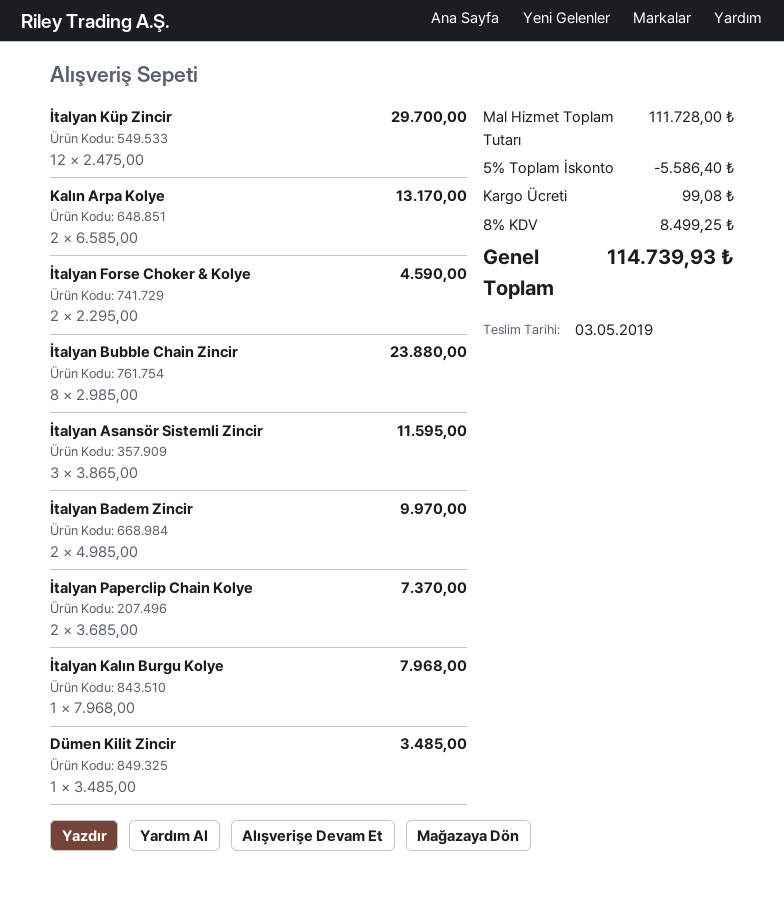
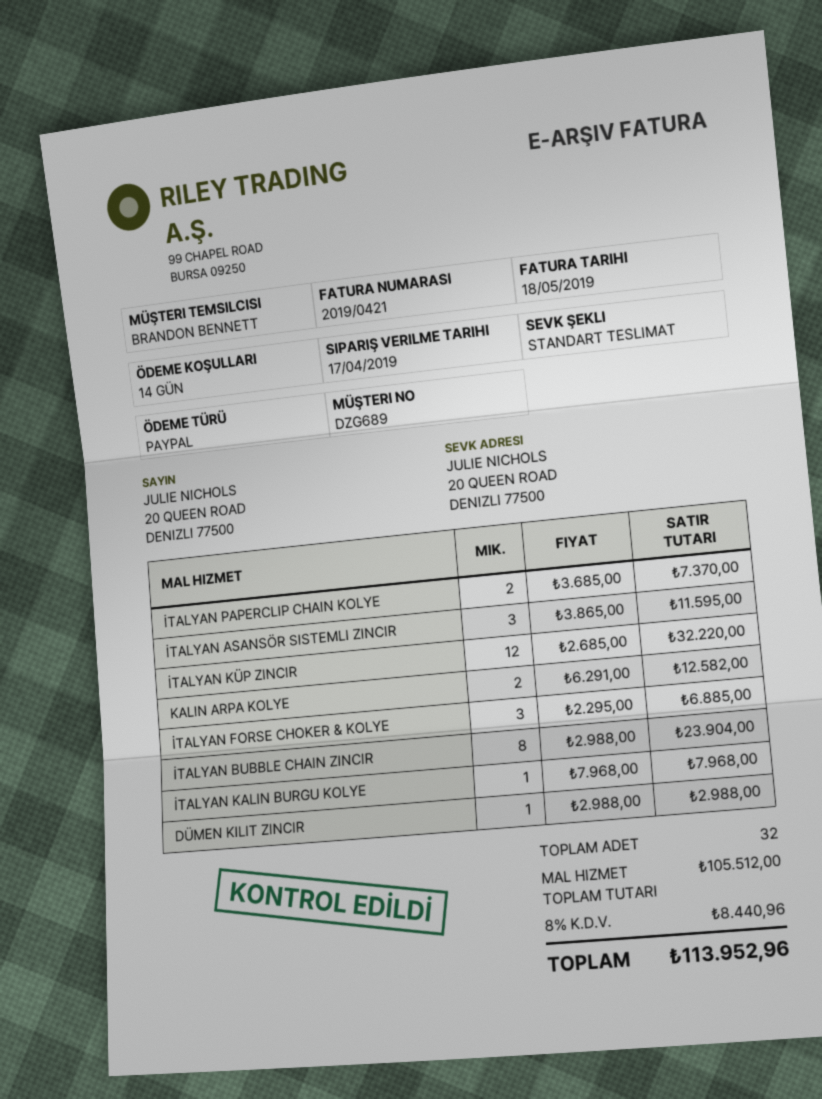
İtalyan Küp Zincir: 12 x 2475.00 = 29700.00 -> 12 x 2685.00 = 32220.00
Kalın Arpa Kolye: 2 x 6585.00 = 13170.00 -> 2 x 6291.00 = 12582.00
İtalyan Forse Choker & Kolye: 2 x 2295.00 = 4590.00 -> 3 x 2295.00 = 6885.00
İtalyan Bubble Chain Zincir: 8 x 2985.00 = 23880.00 -> 8 x 2988.00 = 23904.00
İtalyan Badem Zincir: 2 x 4985.00 = 9970.00 -> none
Dümen Kilit Zincir: 1 x 3485.00 = 3485.00 -> 1 x 2988.00 = 2988.00
subtotal: 111728.00 -> 105512.00
discount: 5% = 5586.40 -> none
shipping: 99.08 -> none
tax: 8% = 8499.25 -> 8% = 8440.96
total: 114739.93 -> 113952.96

